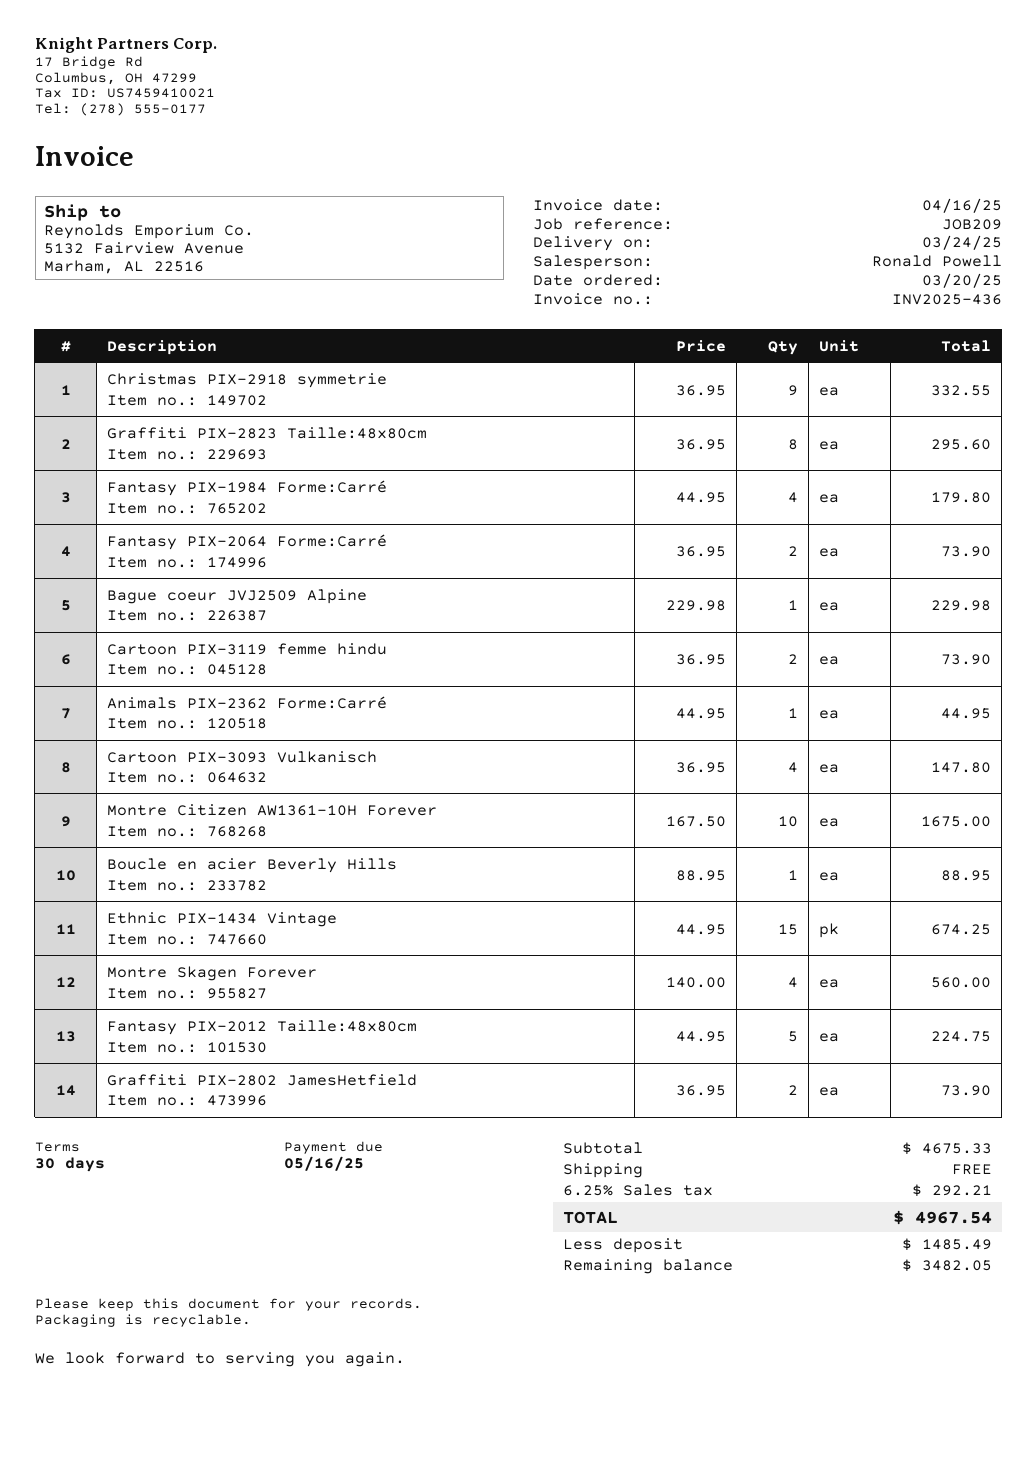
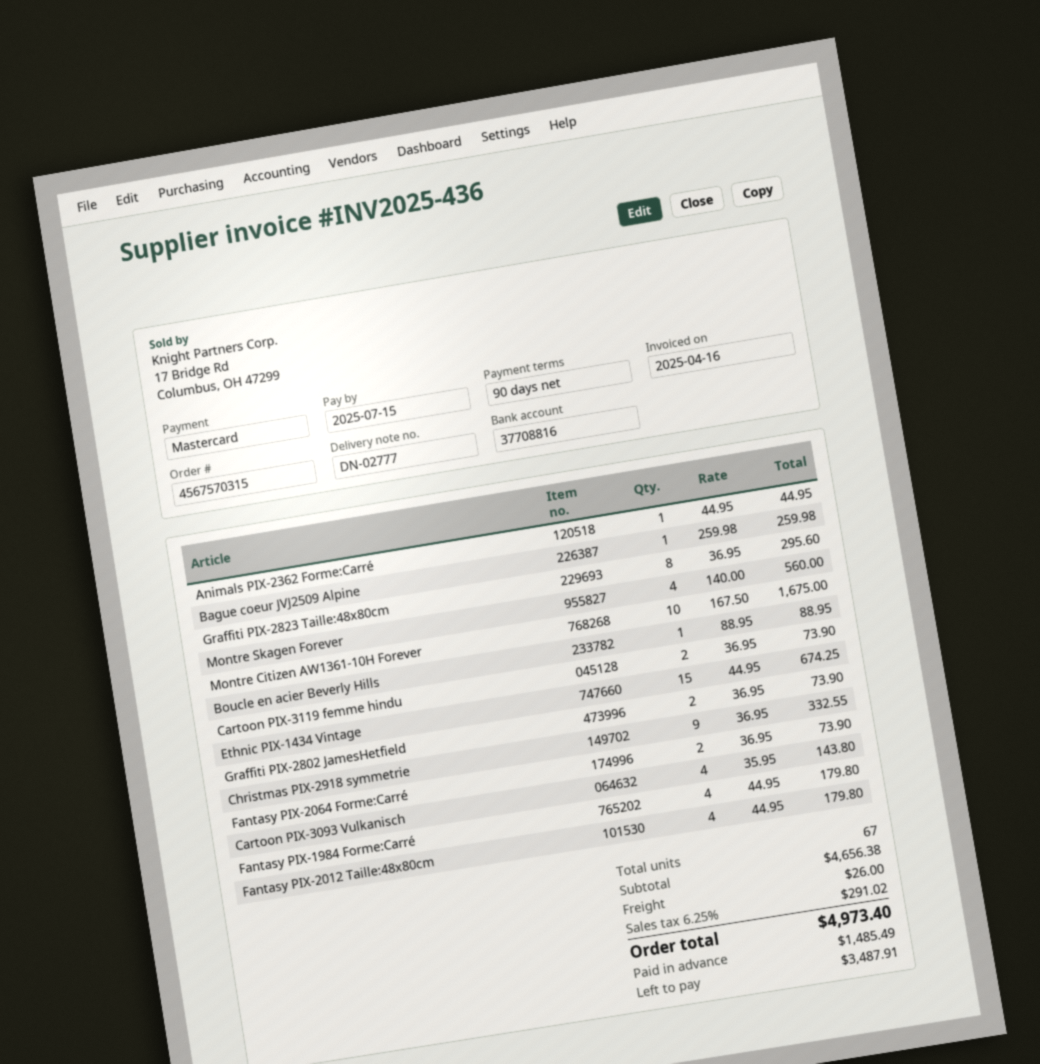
payment terms: 30 days -> 90 days
due date: 2025-05-16 -> 2025-07-15
Bague coeur JVJ2509 Alpine: 1 x 229.98 = 229.98 -> 1 x 259.98 = 259.98
Cartoon PIX-3093 Vulkanisch: 4 x 36.95 = 147.80 -> 4 x 35.95 = 143.80
Fantasy PIX-2012 Taille:48x80cm: 5 x 44.95 = 224.75 -> 4 x 44.95 = 179.80
subtotal: 4675.33 -> 4656.38
shipping: 0.00 -> 26.00
tax: 6.25% = 292.21 -> 6.25% = 291.02
total: 4967.54 -> 4973.40
balance: 3482.05 -> 3487.91

